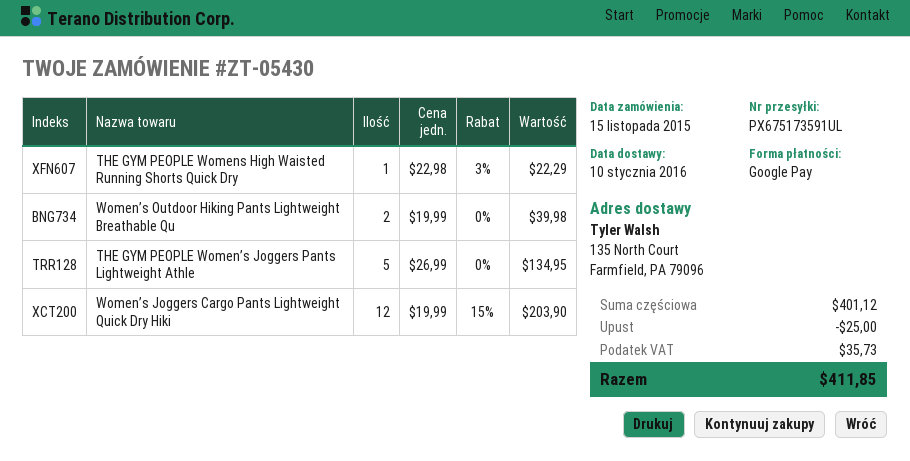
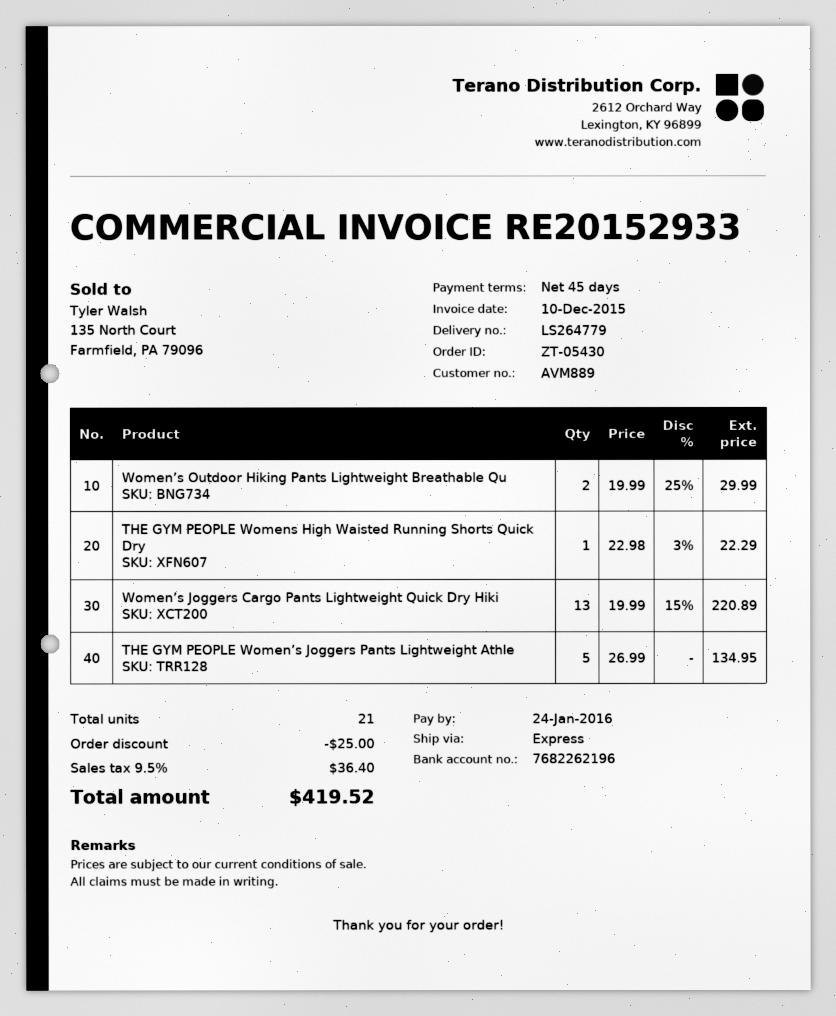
Women’s Outdoor Hiking Pants Lightweight Breathable Qu: 2 x 19.99 = 39.98 -> 2 x 19.99 - 25% = 29.99
Women’s Joggers Cargo Pants Lightweight Quick Dry Hiki: 12 x 19.99 - 15% = 203.90 -> 13 x 19.99 - 15% = 220.89
tax: 35.73 -> 36.40
total: 411.85 -> 419.52

